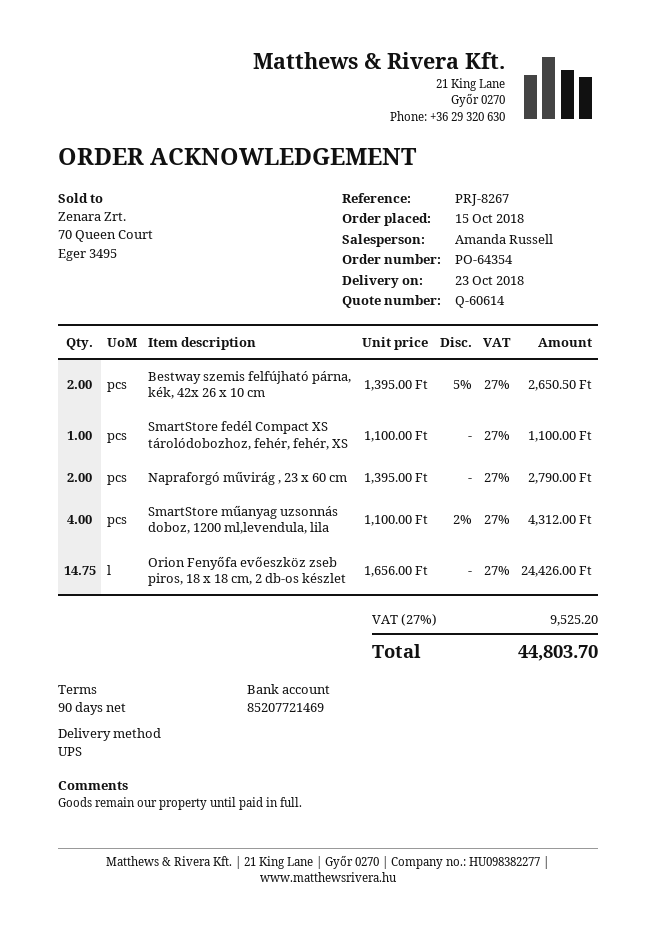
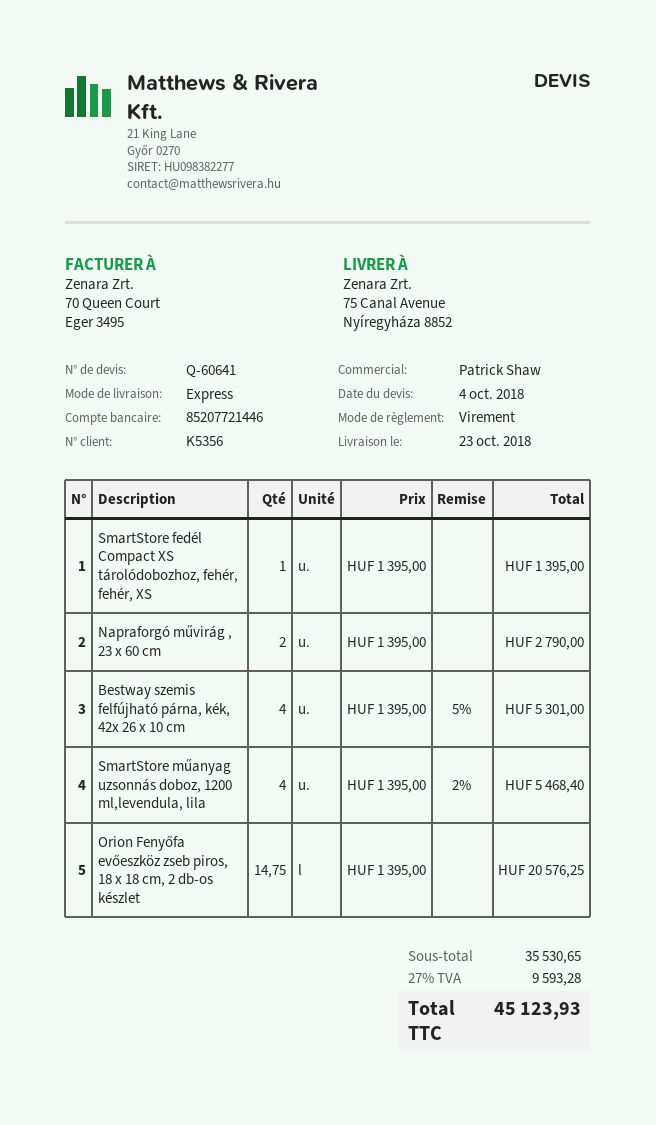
quote number: Q-60614 -> Q-60641
sales rep: Amanda Russell -> Patrick Shaw
bank account: 85207721469 -> 85207721446
shipping method: UPS -> express
Bestway szemis felfújható párna, kék, 42x 26 x 10 cm: 2 x 1395.00 - 5% = 2650.50 -> 4 x 1395.00 - 5% = 5301.00
SmartStore fedél Compact XS tárolódobozhoz, fehér, fehér, XS: 1 x 1100.00 = 1100.00 -> 1 x 1395.00 = 1395.00
SmartStore műanyag uzsonnás doboz, 1200 ml,levendula, lila: 4 x 1100.00 - 2% = 4312.00 -> 4 x 1395.00 - 2% = 5468.40
Orion Fenyőfa evőeszköz zseb piros, 18 x 18 cm, 2 db-os készlet: 14.75 x 1656.00 = 24426.00 -> 14.75 x 1395.00 = 20576.25
tax: 27% = 9525.20 -> 27% = 9593.28
total: 44803.70 -> 45123.93

